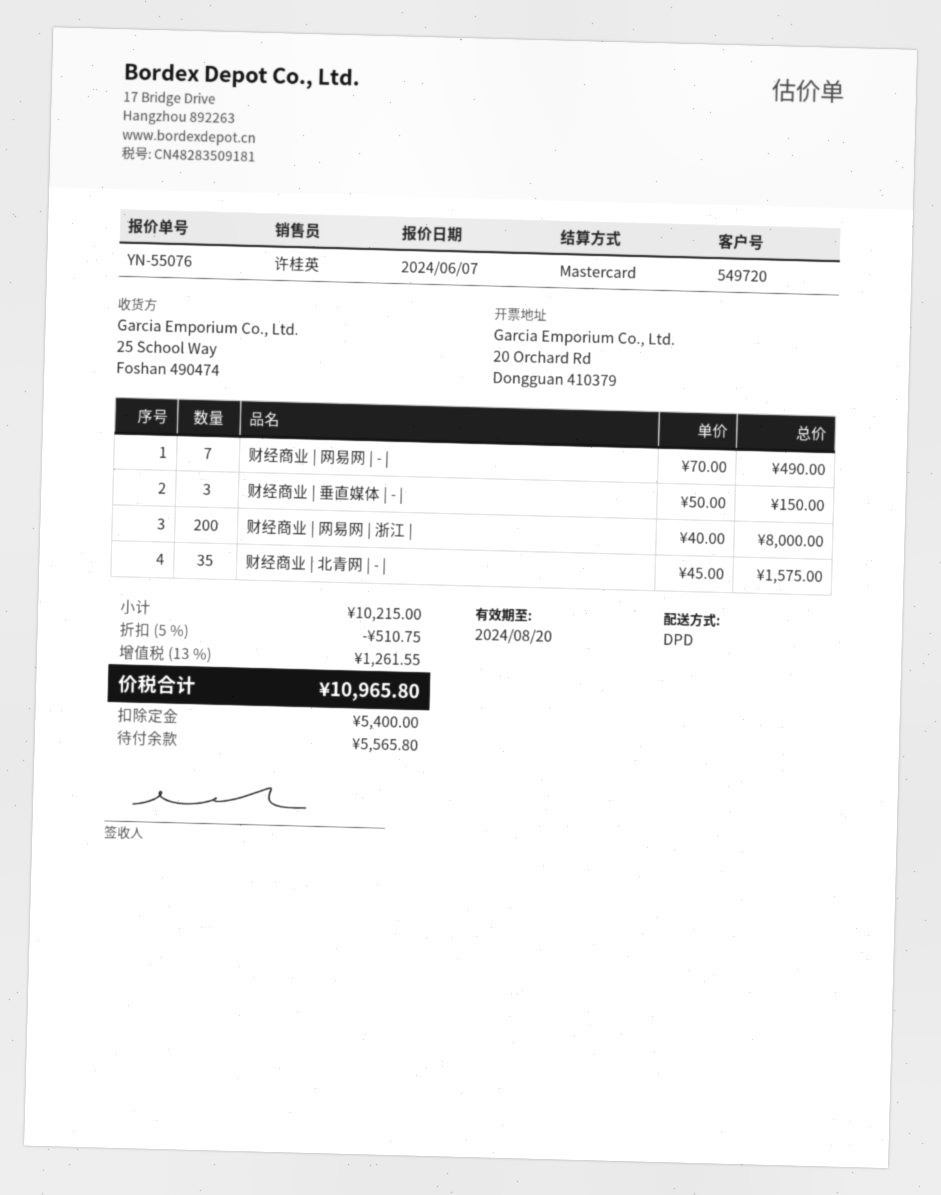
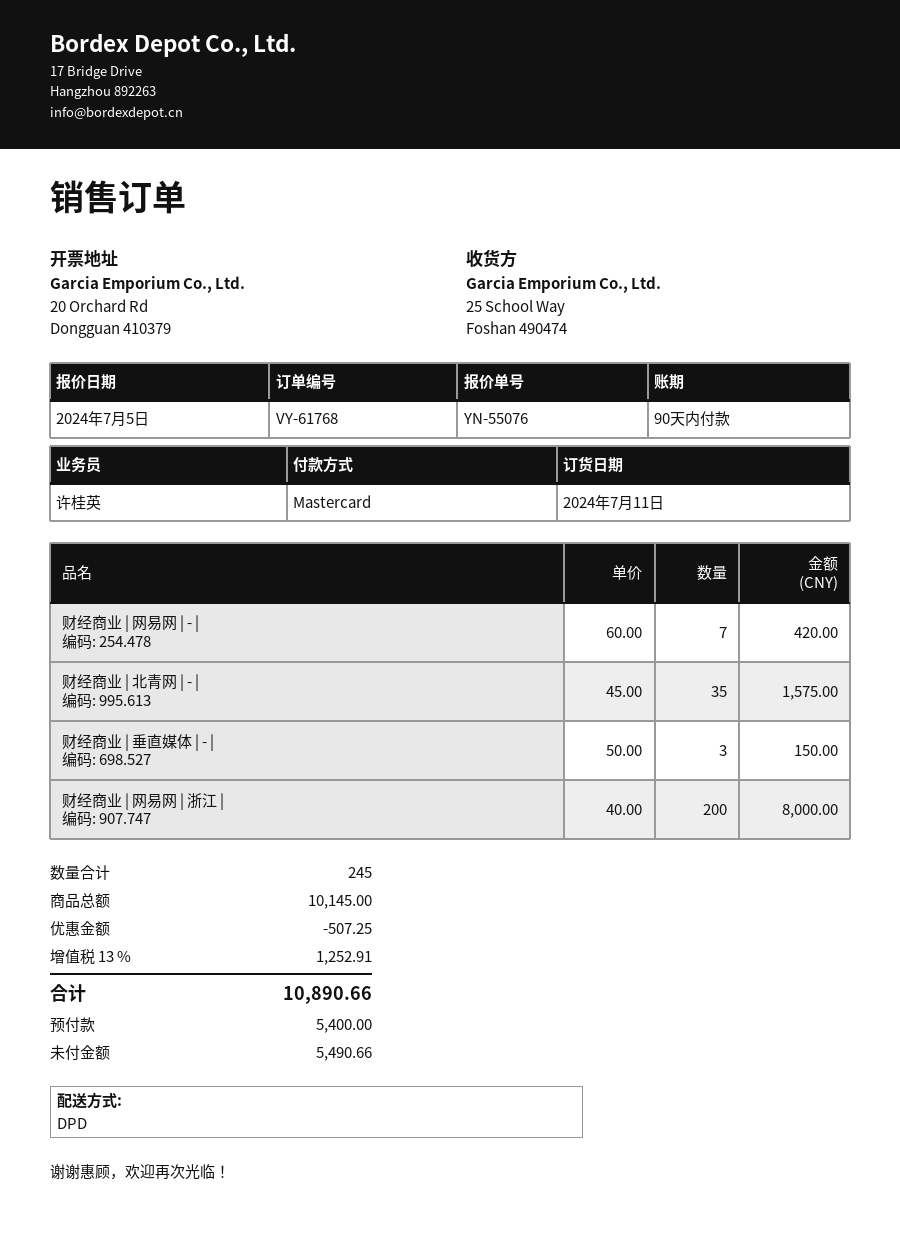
quote date: 2024-06-07 -> 2024-07-05
财经商业 | 网易网 | - |: 7 x 70.00 = 490.00 -> 7 x 60.00 = 420.00
subtotal: 10215.00 -> 10145.00
discount: 510.75 -> 507.25
tax: 13% = 1261.55 -> 13% = 1252.91
total: 10965.80 -> 10890.66
balance: 5565.80 -> 5490.66

